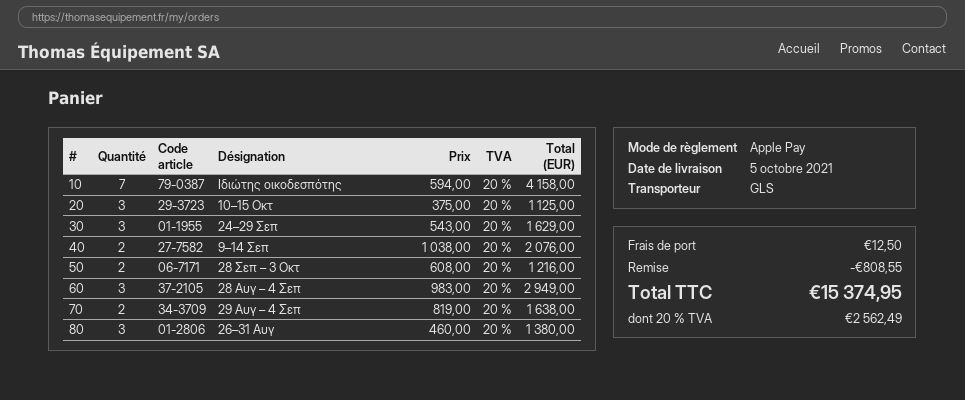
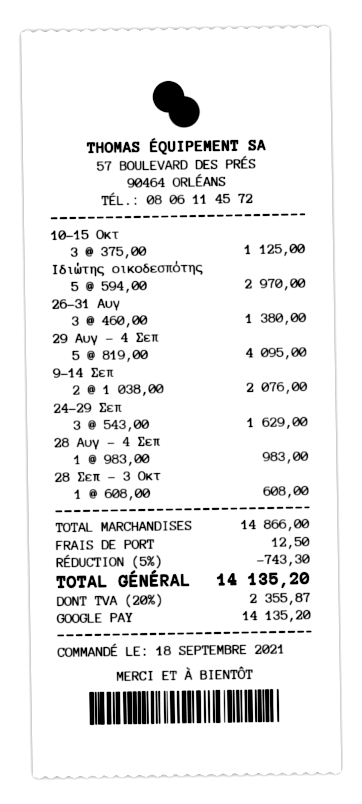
payment method: Apple Pay -> Google Pay
Ιδιώτης οικοδεσπότης: 7 x 594.00 = 4158.00 -> 5 x 594.00 = 2970.00
28 Σεπ – 3 Οκτ: 2 x 608.00 = 1216.00 -> 1 x 608.00 = 608.00
28 Αυγ – 4 Σεπ: 3 x 983.00 = 2949.00 -> 1 x 983.00 = 983.00
29 Αυγ – 4 Σεπ: 2 x 819.00 = 1638.00 -> 5 x 819.00 = 4095.00
discount: 808.55 -> 743.30
tax: 20% = 2562.49 -> 20% = 2355.87
total: 15374.95 -> 14135.20

